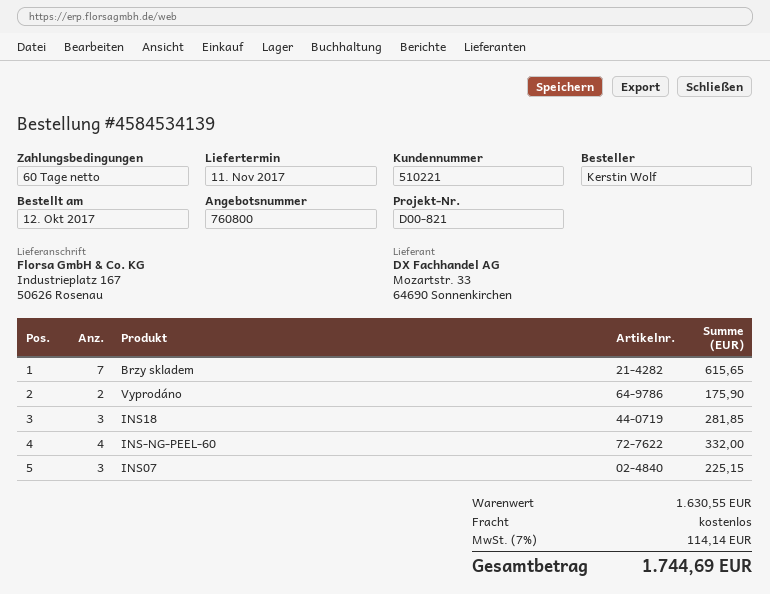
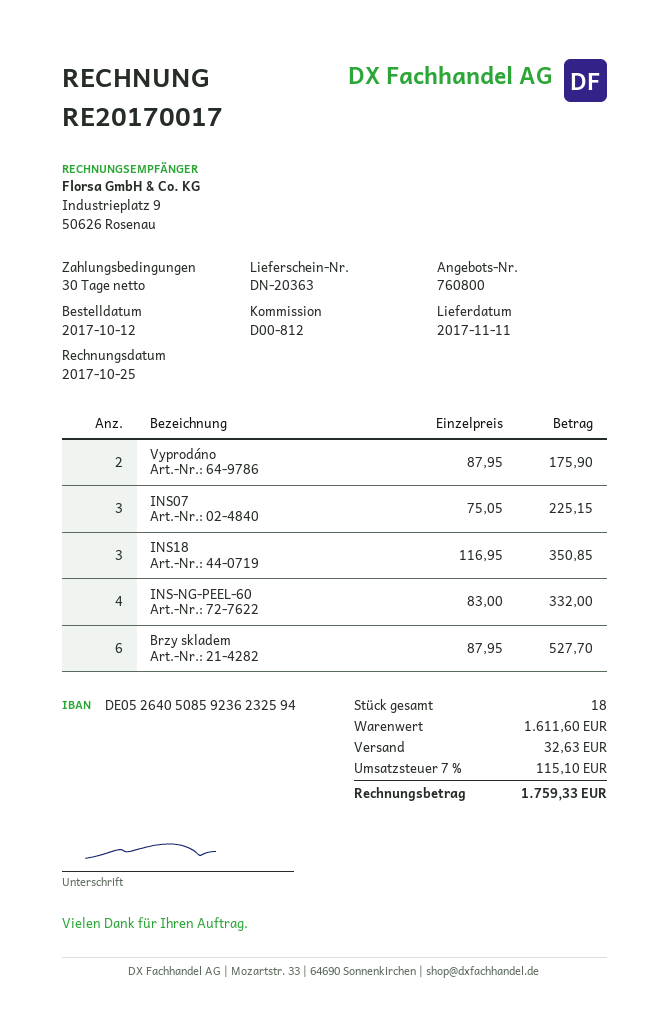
payment terms: 60 days -> 30 days
reference: D00-821 -> D00-812
Brzy skladem: 7 for 615.65 -> 6 for 527.70
INS18: 3 for 281.85 -> 3 for 350.85
subtotal: 1630.55 -> 1611.60
shipping: 0.00 -> 32.63
tax: 7% = 114.14 -> 7% = 115.10
total: 1744.69 -> 1759.33

